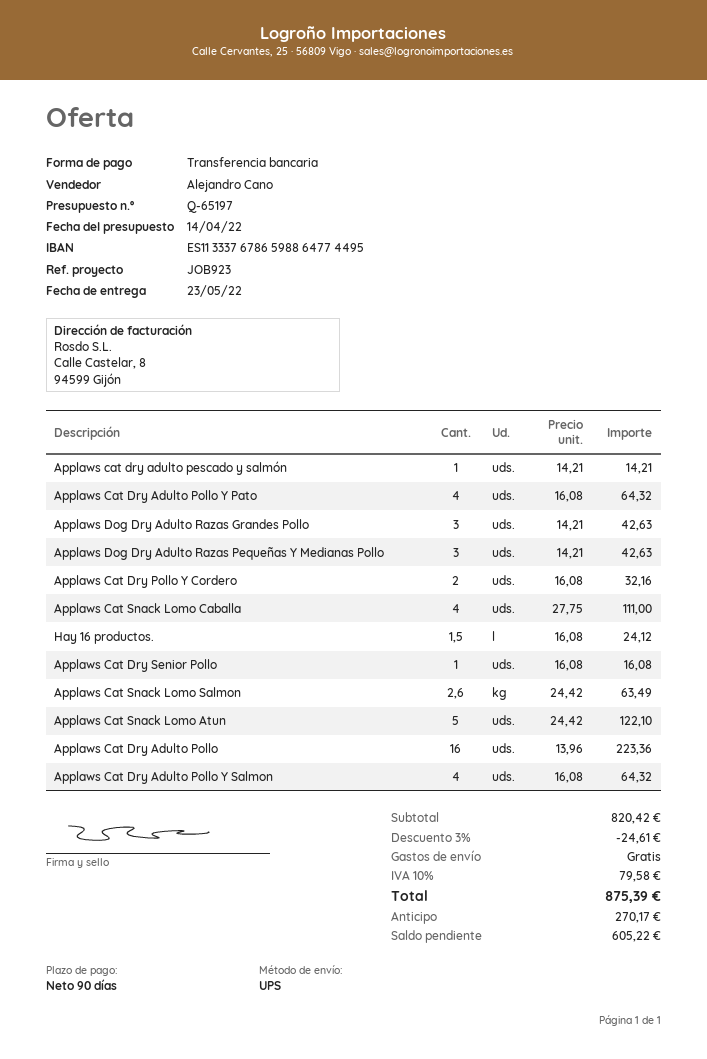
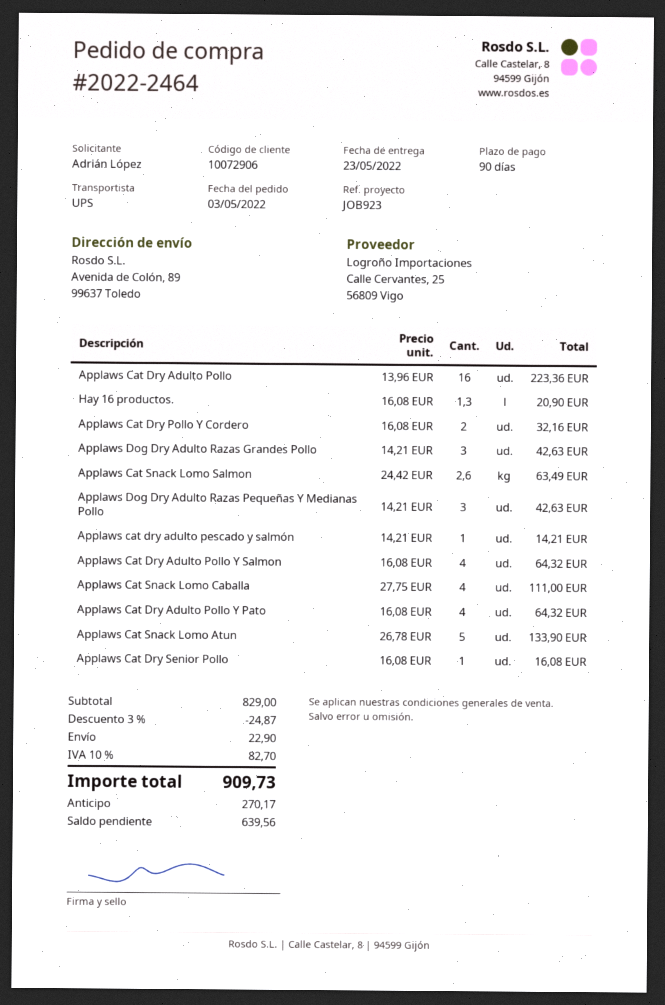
Hay 16 productos.: 1.5 x 16.08 = 24.12 -> 1.3 x 16.08 = 20.90
Applaws Cat Snack Lomo Atun: 5 x 24.42 = 122.10 -> 5 x 26.78 = 133.90
subtotal: 820.42 -> 829.00
discount: 3% = 24.61 -> 3% = 24.87
shipping: 0.00 -> 22.90
tax: 10% = 79.58 -> 10% = 82.70
total: 875.39 -> 909.73
balance: 605.22 -> 639.56

